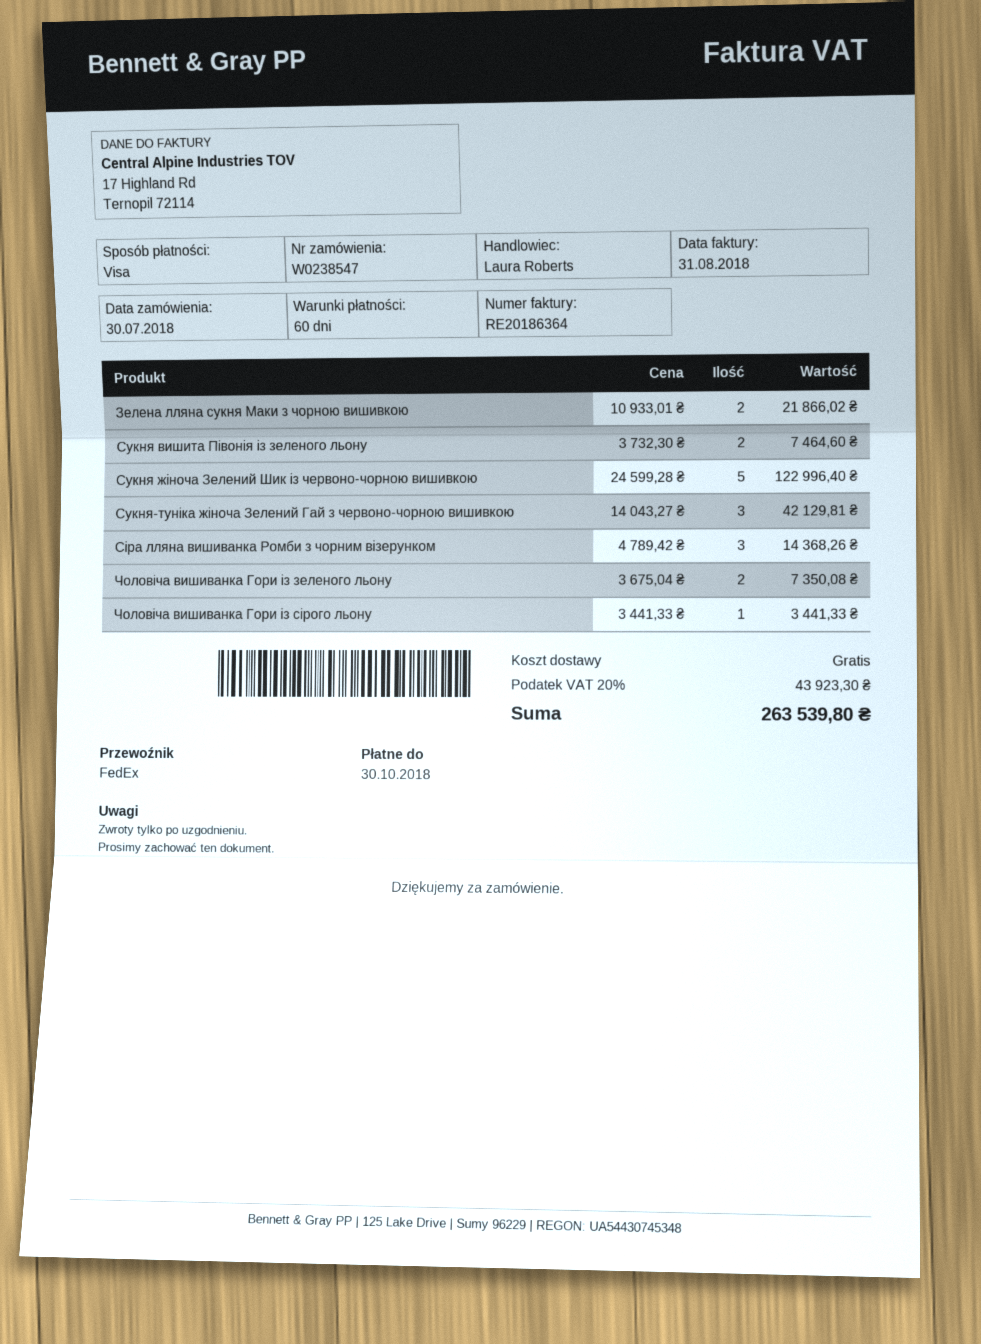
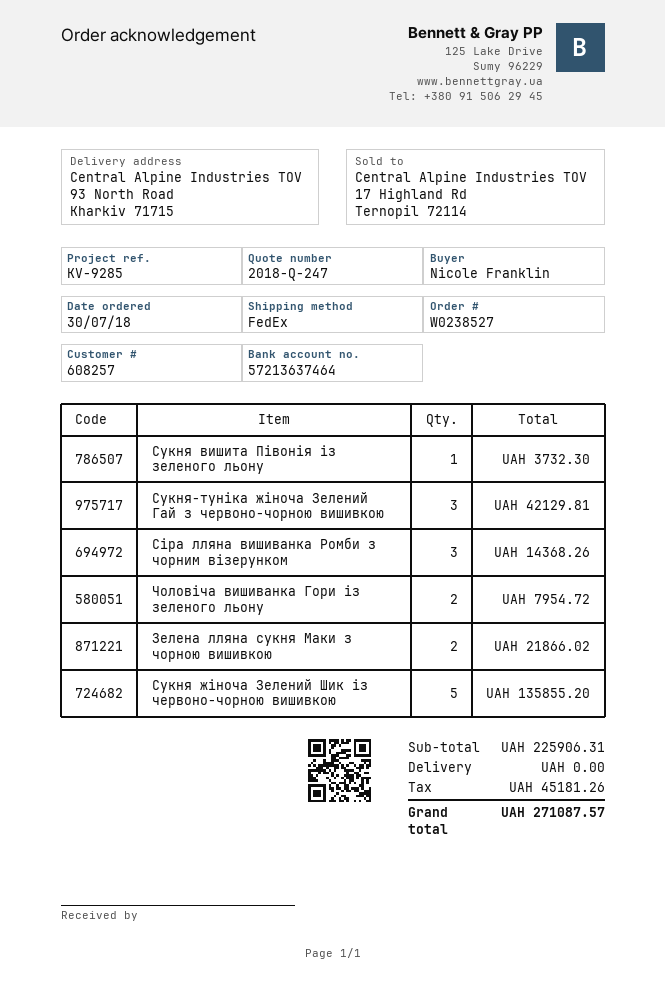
order number: W0238547 -> W0238527
Сукня вишита Півонія із зеленого льону: 2 for 7464.60 -> 1 for 3732.30
Сукня жіноча Зелений Шик із червоно-чорною вишивкою: 5 for 122996.40 -> 5 for 135855.20
Чоловіча вишиванка Гори із зеленого льону: 2 for 7350.08 -> 2 for 7954.72
Чоловіча вишиванка Гори із сірого льону: 1 for 3441.33 -> none
tax: 43923.30 -> 45181.26
total: 263539.80 -> 271087.57

